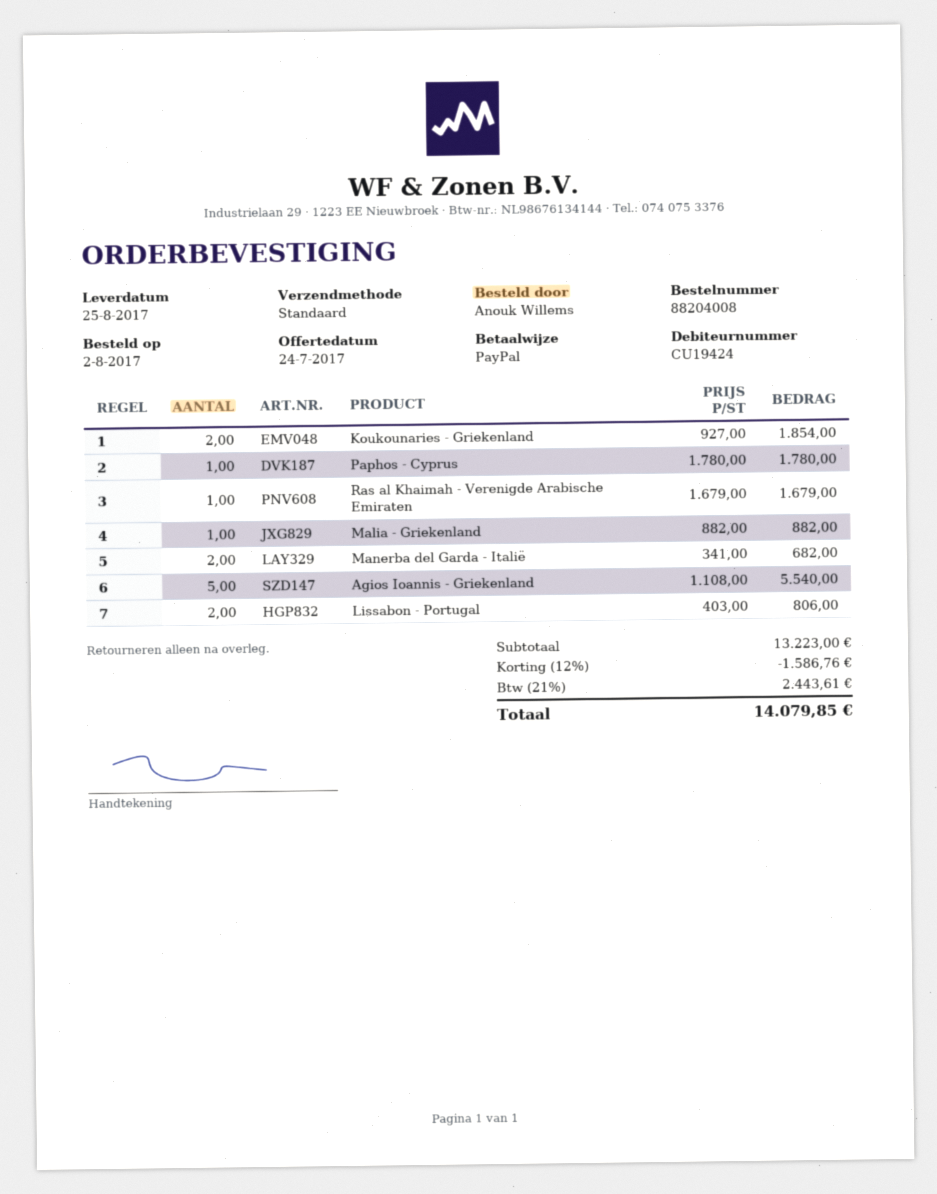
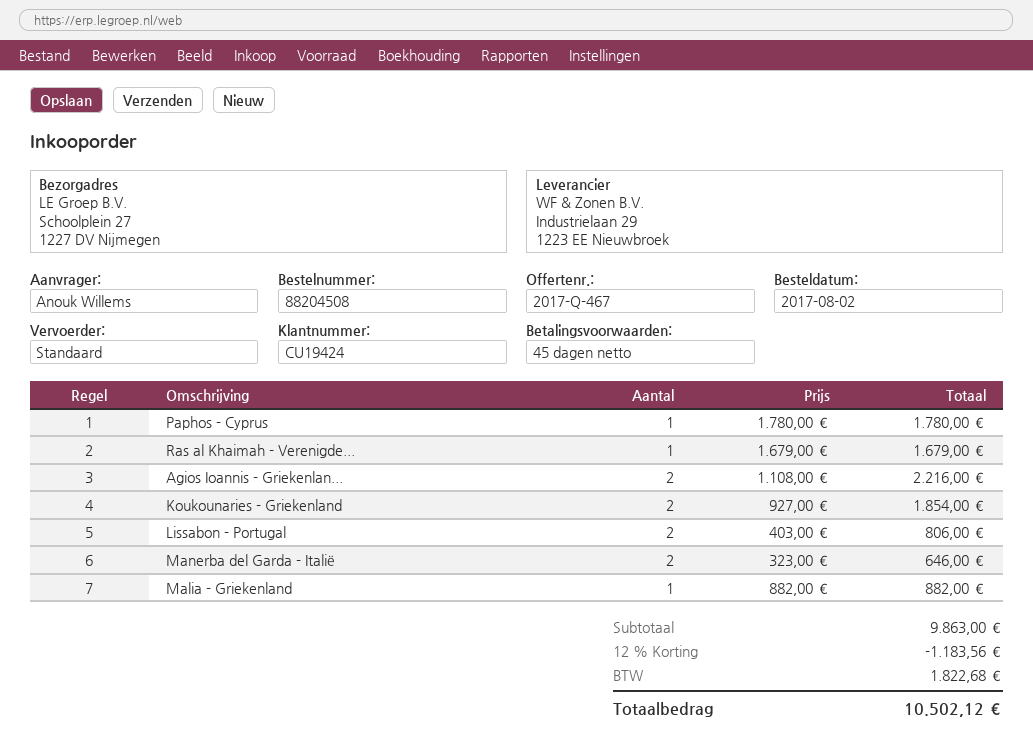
order number: 88204008 -> 88204508
Manerba del Garda - Italië: 2 x 341.00 = 682.00 -> 2 x 323.00 = 646.00
Agios Ioannis - Griekenland: 5 x 1108.00 = 5540.00 -> 2 x 1108.00 = 2216.00
subtotal: 13223.00 -> 9863.00
discount: 12% = 1586.76 -> 12% = 1183.56
tax: 2443.61 -> 1822.68
total: 14079.85 -> 10502.12

